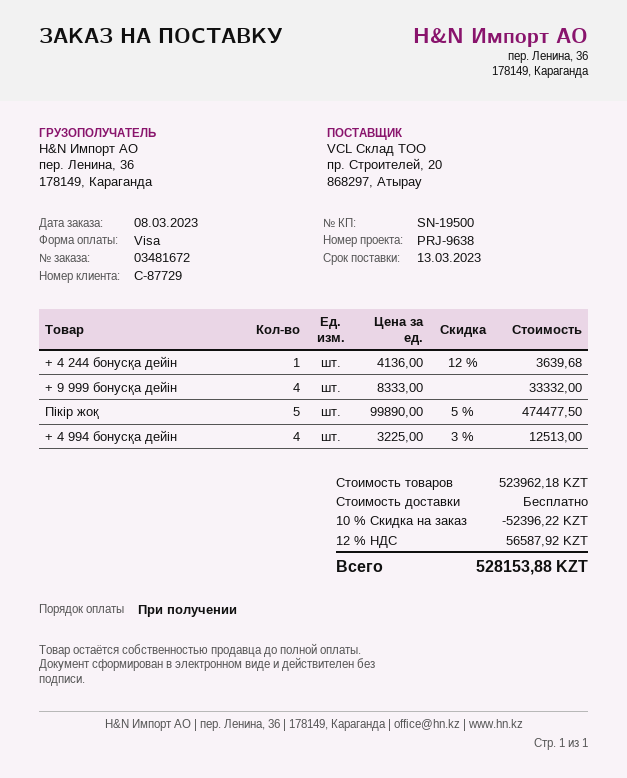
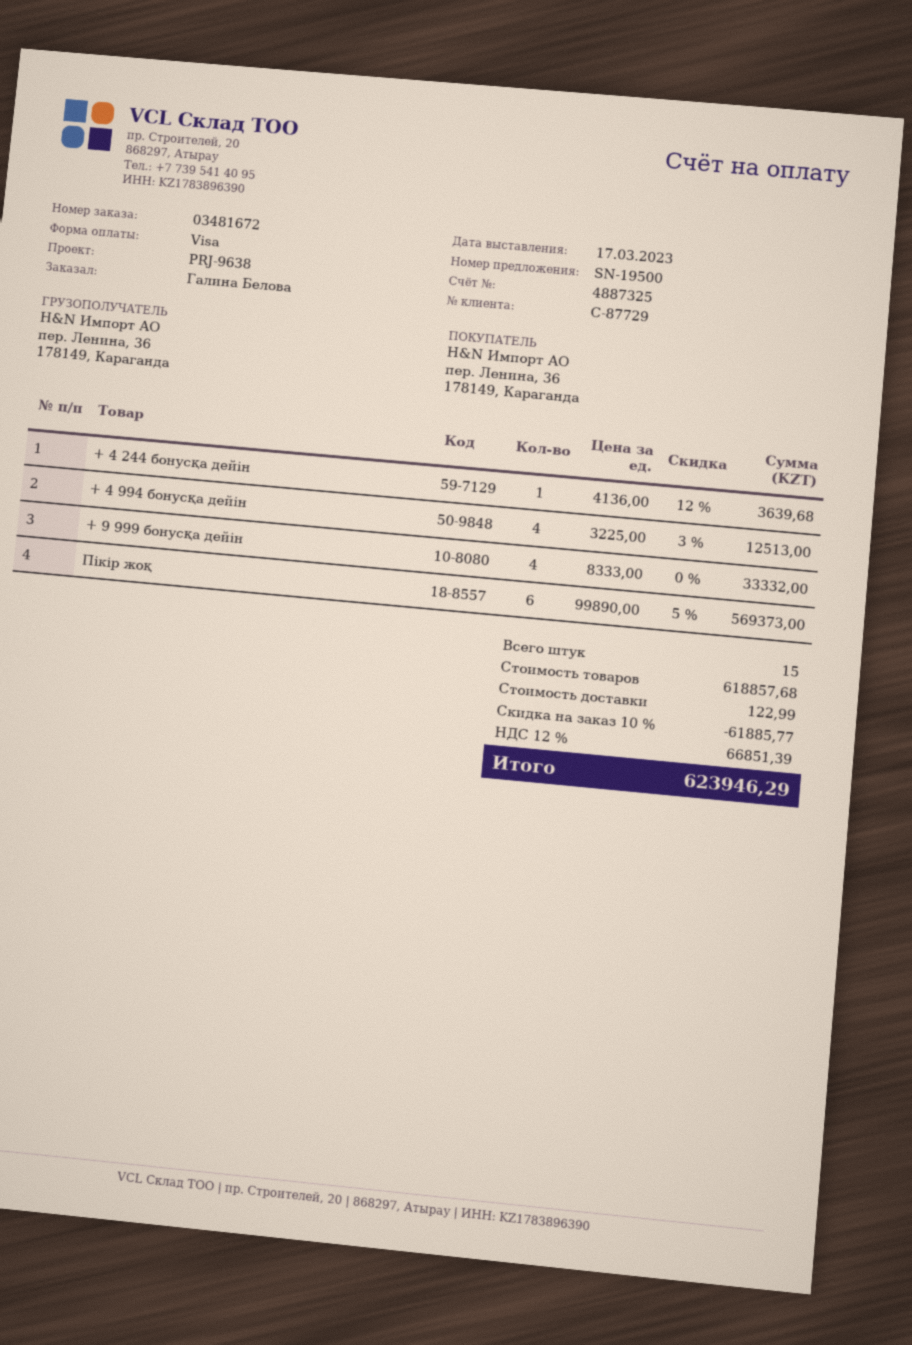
Пікір жоқ: 5 x 99890.00 - 5% = 474477.50 -> 6 x 99890.00 - 5% = 569373.00
subtotal: 523962.18 -> 618857.68
discount: 10% = 52396.22 -> 10% = 61885.77
shipping: 0.00 -> 122.99
tax: 12% = 56587.92 -> 12% = 66851.39
total: 528153.88 -> 623946.29

